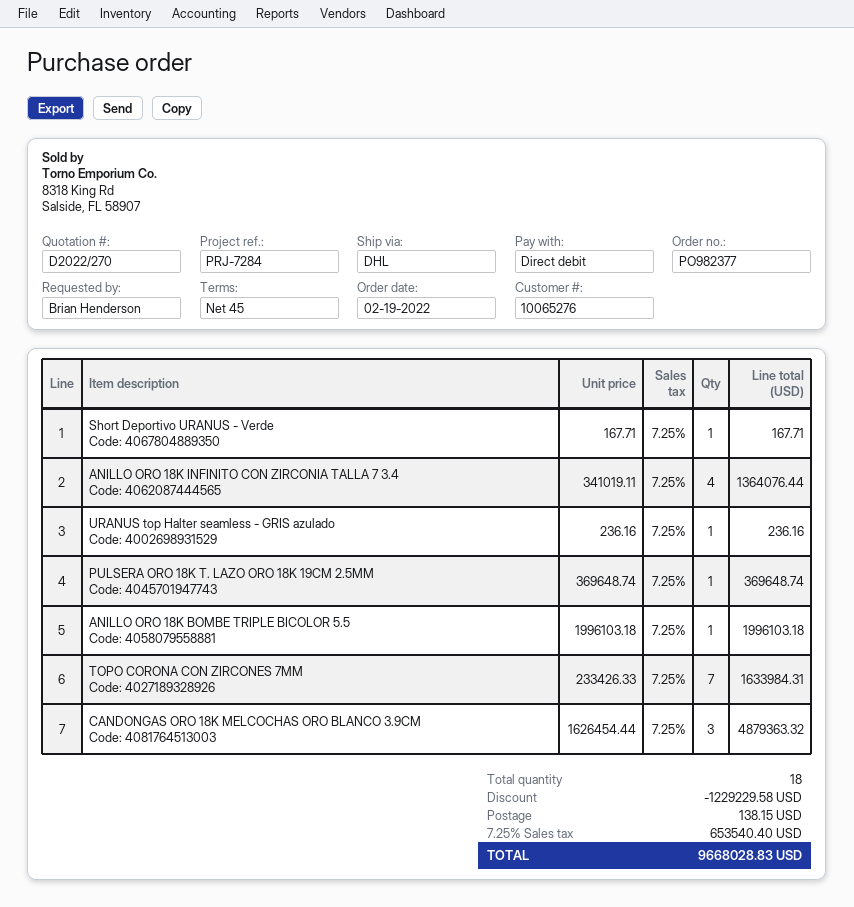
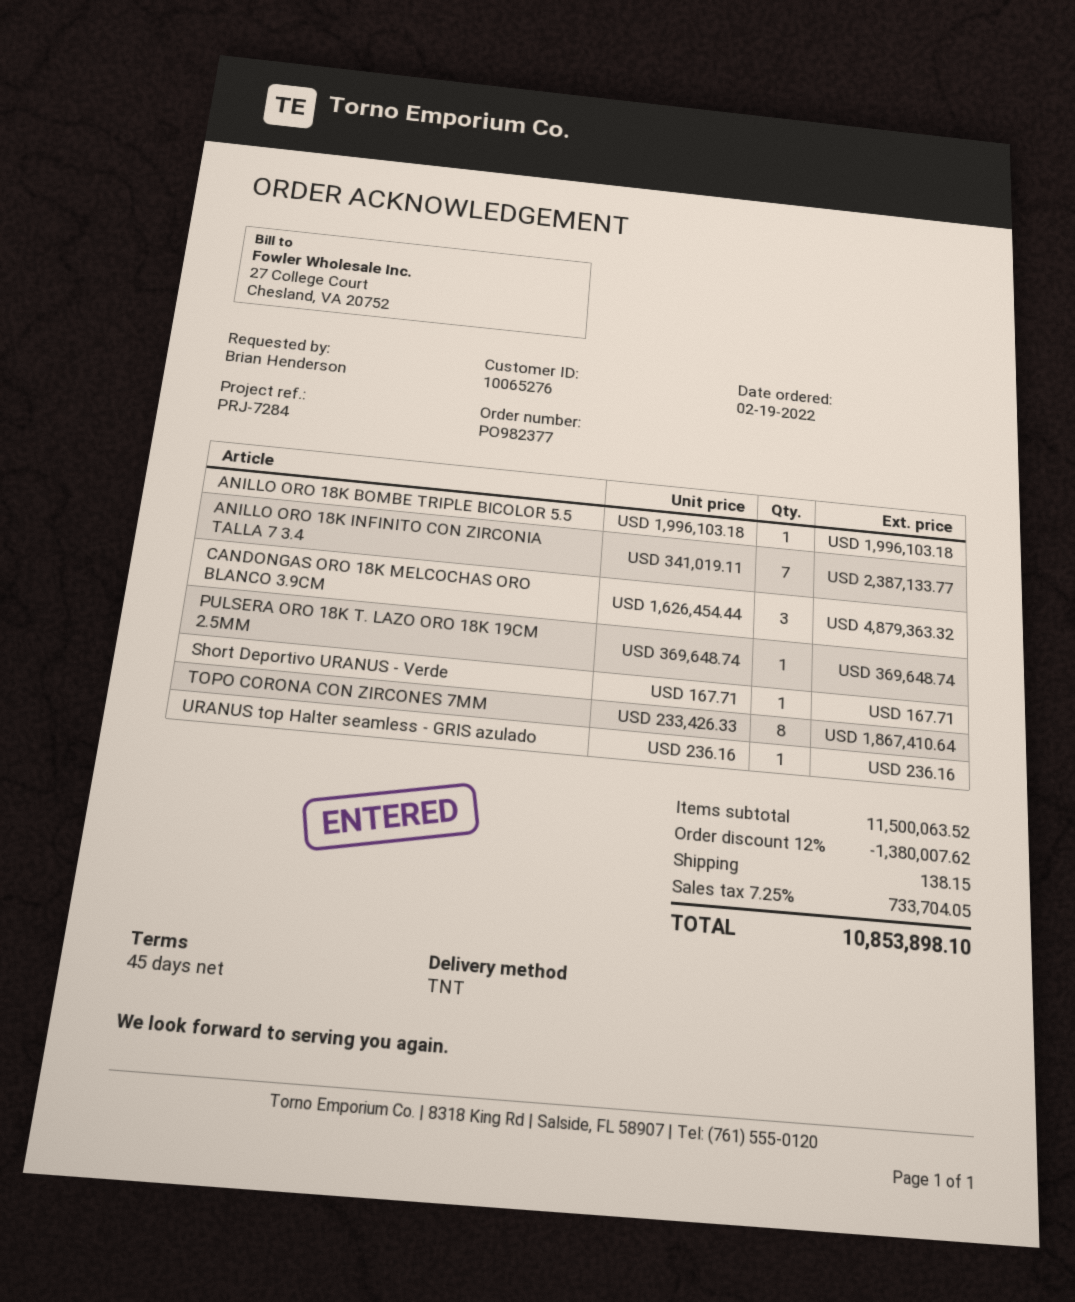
shipping method: DHL -> TNT
ANILLO ORO 18K INFINITO CON ZIRCONIA TALLA 7 3.4: 4 x 341019.11 = 1364076.44 -> 7 x 341019.11 = 2387133.77
TOPO CORONA CON ZIRCONES 7MM: 7 x 233426.33 = 1633984.31 -> 8 x 233426.33 = 1867410.64
discount: 1229229.58 -> 1380007.62
tax: 7.25% = 653540.40 -> 7.25% = 733704.05
total: 9668028.83 -> 10853898.10

